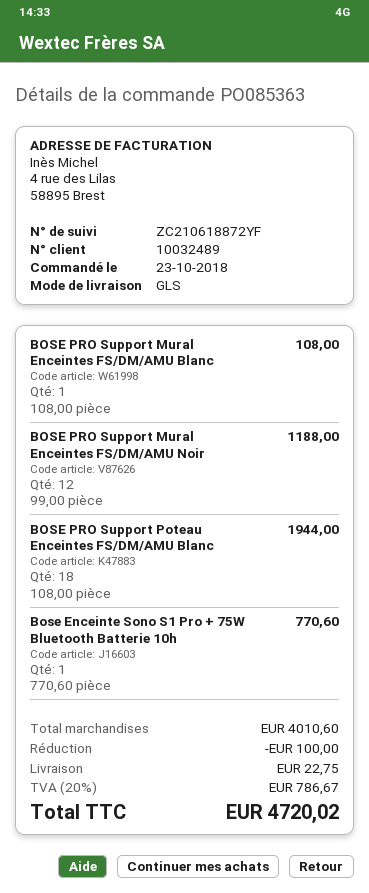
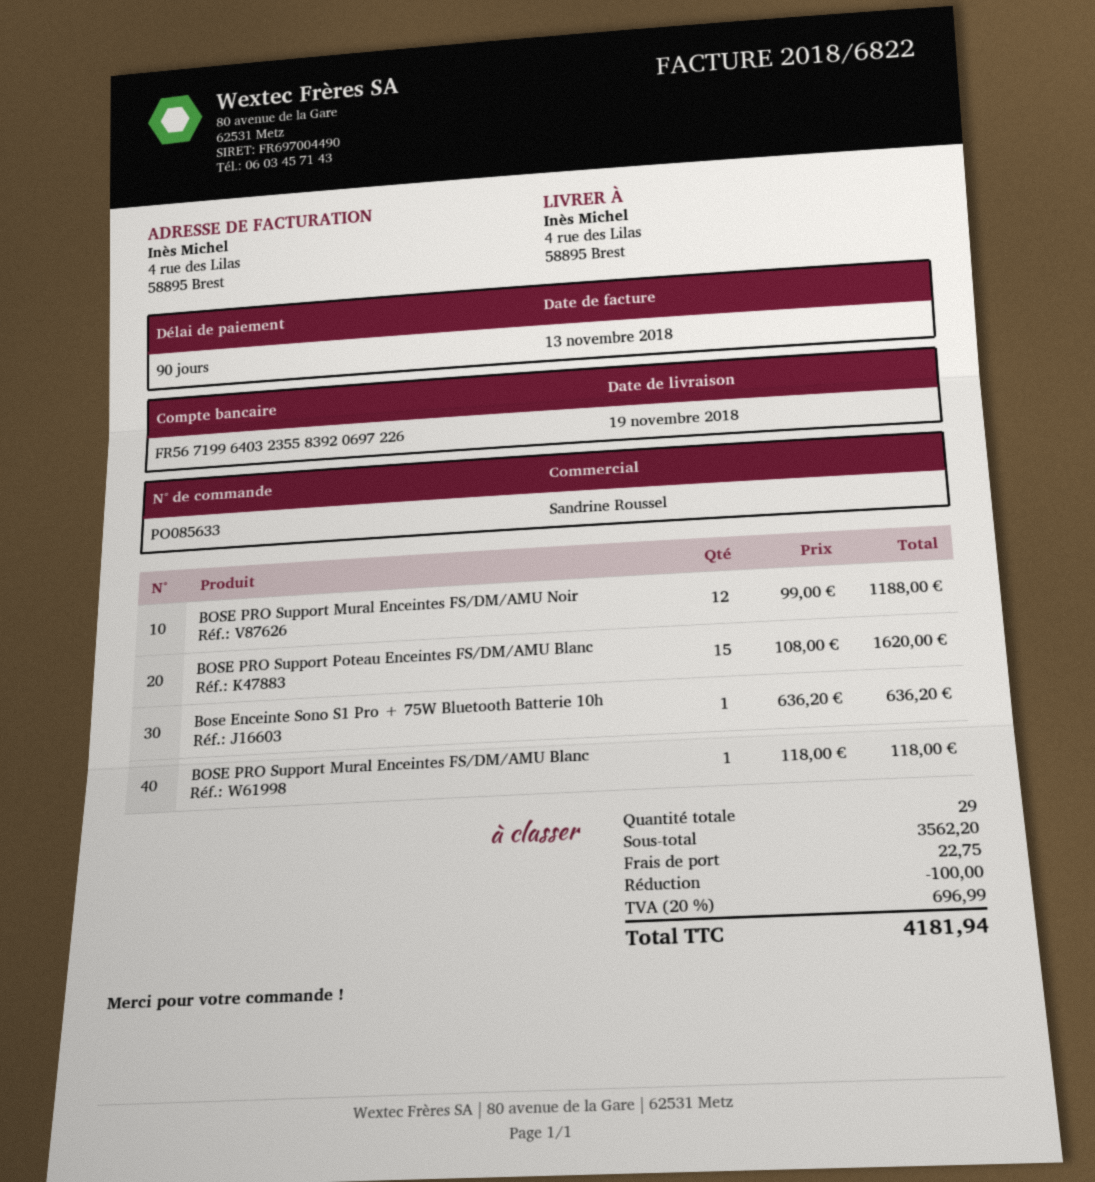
order number: PO085363 -> PO085633
BOSE PRO Support Mural Enceintes FS/DM/AMU Blanc: 1 x 108.00 = 108.00 -> 1 x 118.00 = 118.00
BOSE PRO Support Poteau Enceintes FS/DM/AMU Blanc: 18 x 108.00 = 1944.00 -> 15 x 108.00 = 1620.00
Bose Enceinte Sono S1 Pro + 75W Bluetooth Batterie 10h: 1 x 770.60 = 770.60 -> 1 x 636.20 = 636.20
subtotal: 4010.60 -> 3562.20
tax: 20% = 786.67 -> 20% = 696.99
total: 4720.02 -> 4181.94

